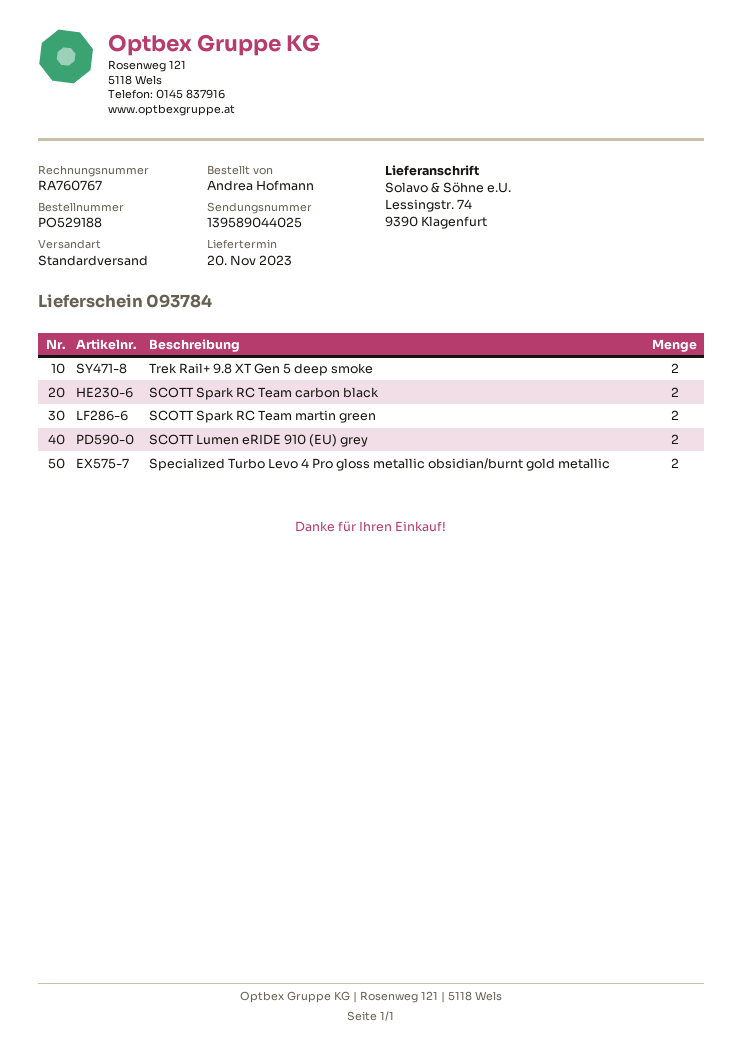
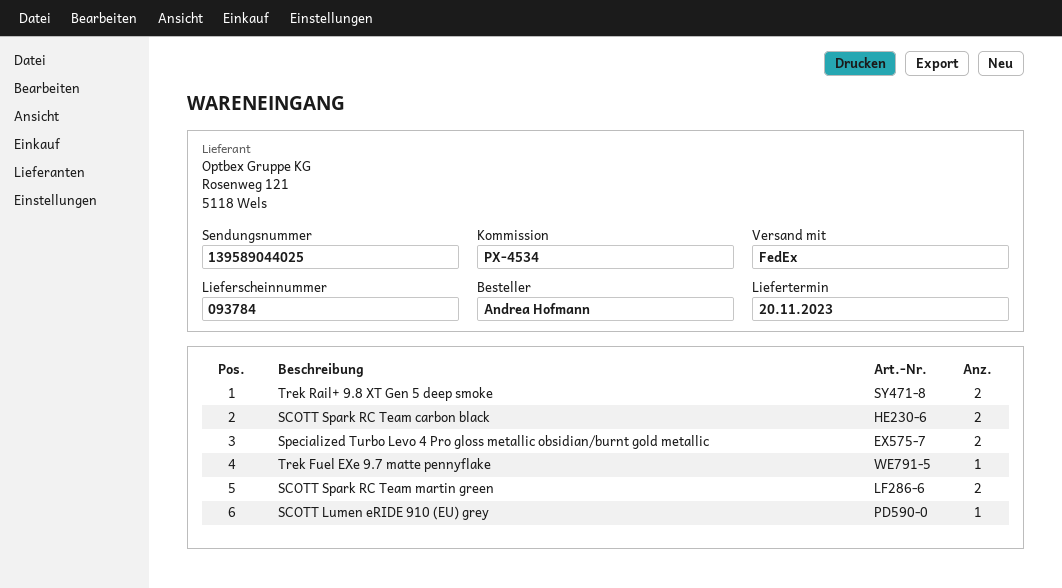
shipping method: standard -> FedEx
SCOTT Lumen eRIDE 910 (EU) grey: 2 -> 1
Trek Fuel EXe 9.7 matte pennyflake: none -> 1

